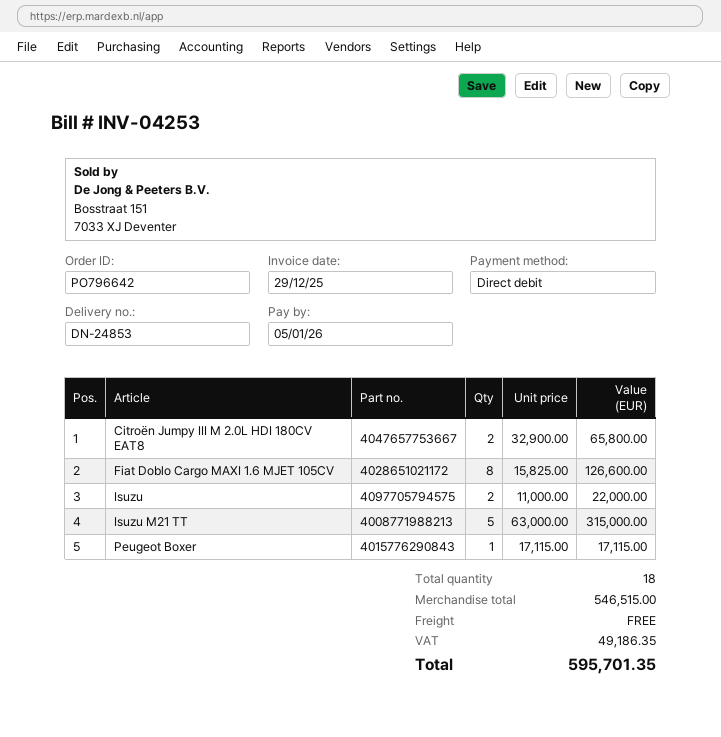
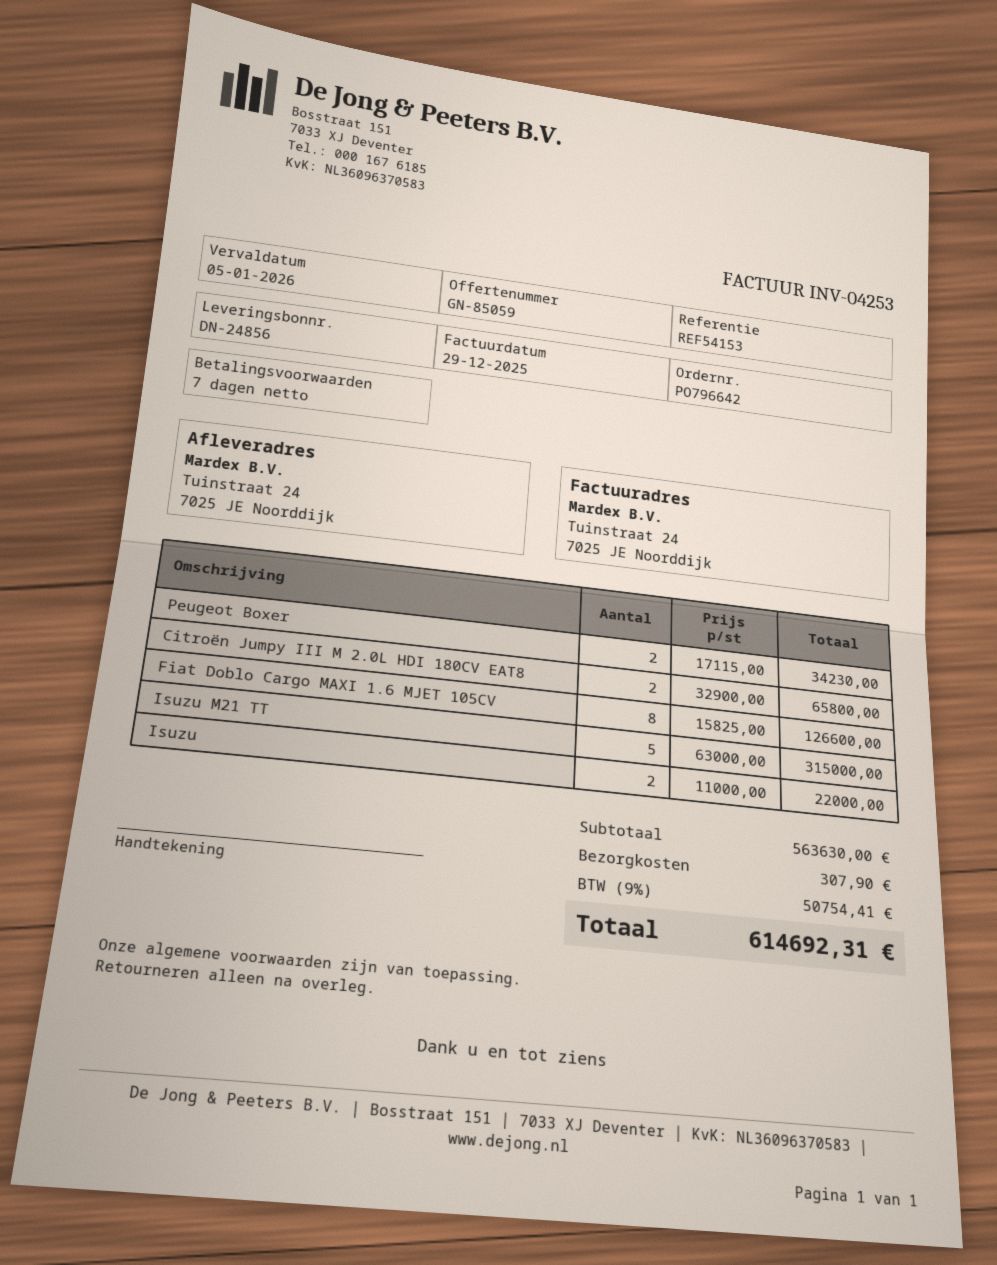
delivery note number: DN-24853 -> DN-24856
Peugeot Boxer: 1 x 17115.00 = 17115.00 -> 2 x 17115.00 = 34230.00
subtotal: 546515.00 -> 563630.00
shipping: 0.00 -> 307.90
tax: 49186.35 -> 50754.41
total: 595701.35 -> 614692.31

